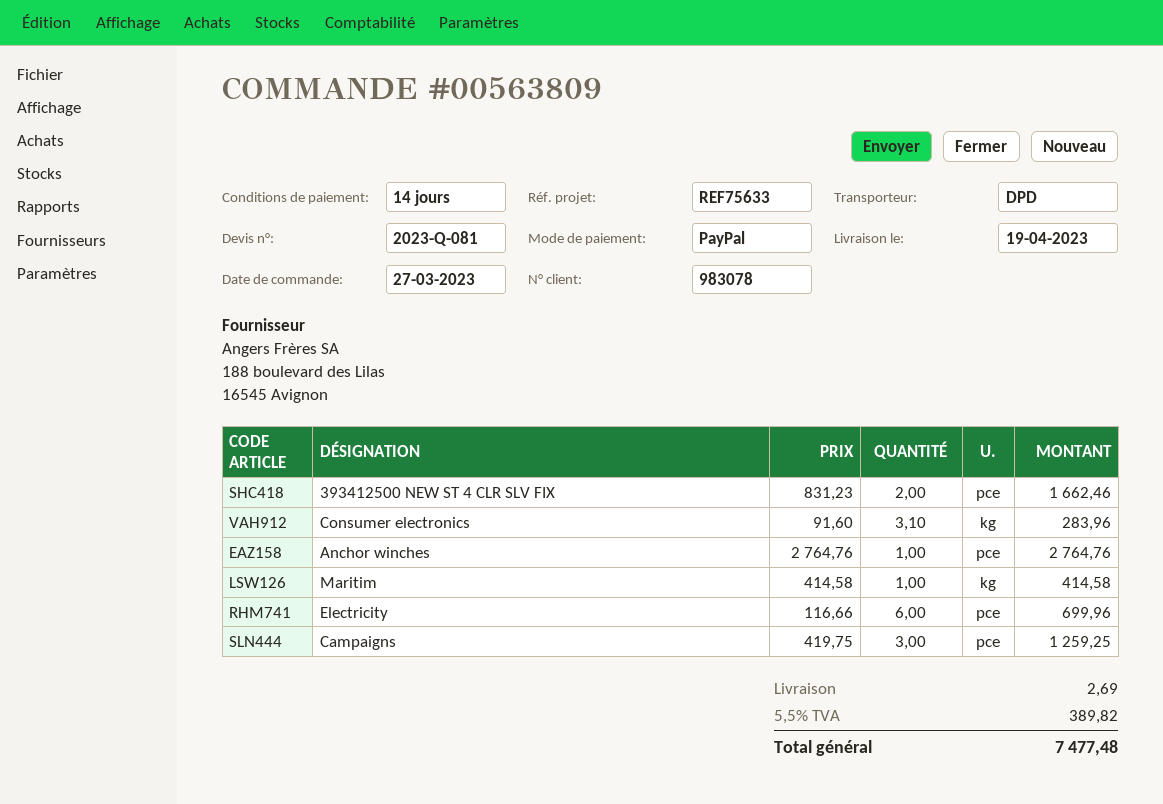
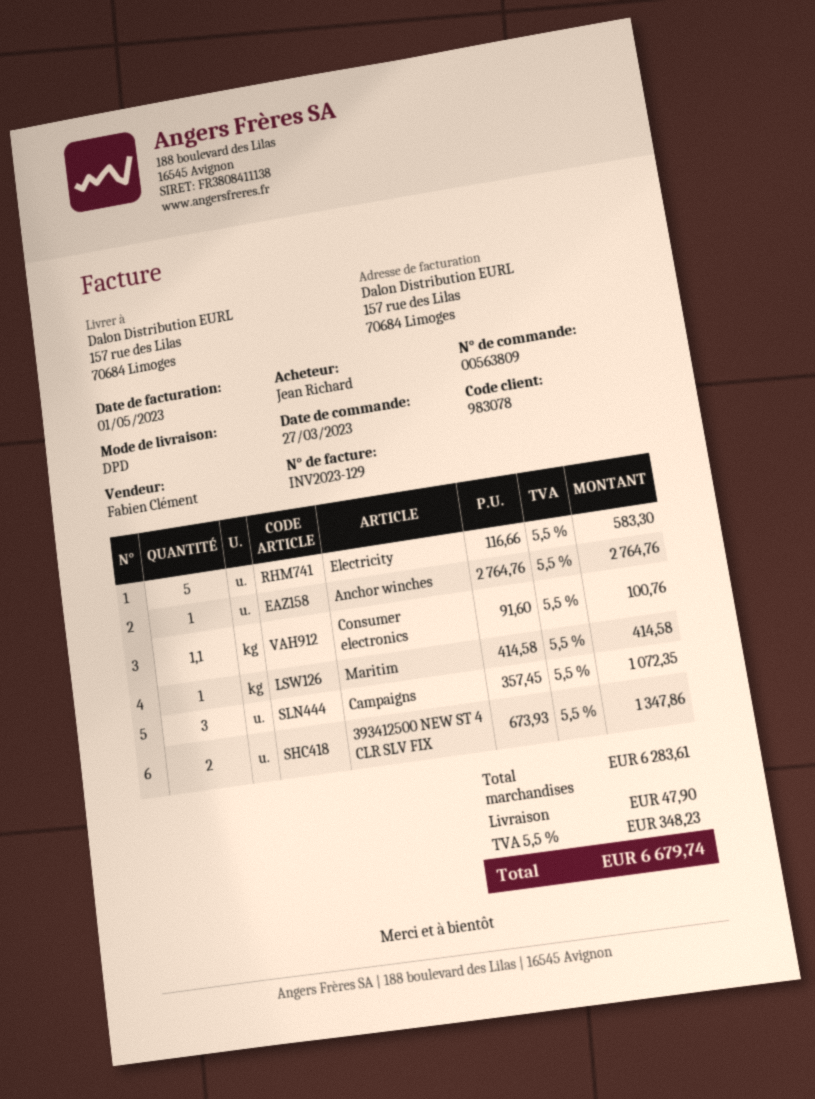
393412500 NEW ST 4 CLR SLV FIX: 2 x 831.23 = 1662.46 -> 2 x 673.93 = 1347.86
Consumer electronics: 3.1 x 91.60 = 283.96 -> 1.1 x 91.60 = 100.76
Electricity: 6 x 116.66 = 699.96 -> 5 x 116.66 = 583.30
Campaigns: 3 x 419.75 = 1259.25 -> 3 x 357.45 = 1072.35
shipping: 2.69 -> 47.90
tax: 5.5% = 389.82 -> 5.5% = 348.23
total: 7477.48 -> 6679.74

